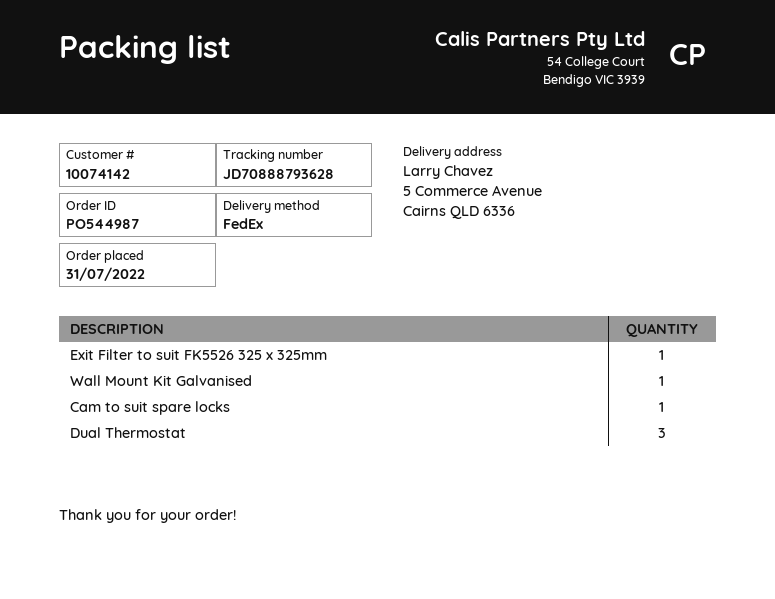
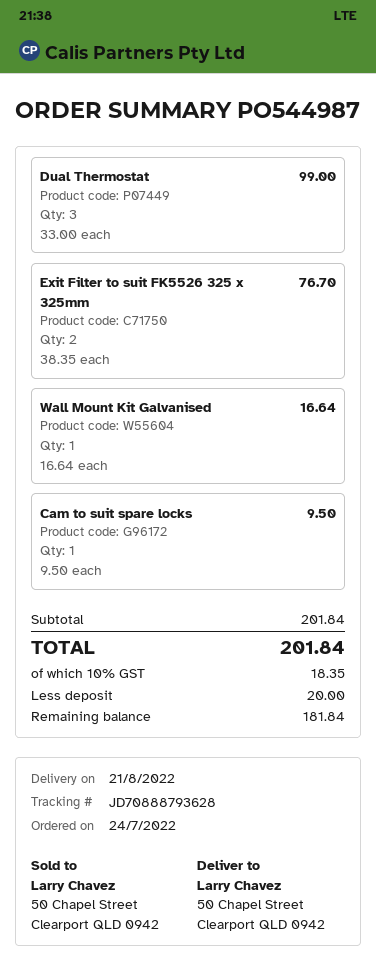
order date: 2022-07-31 -> 2022-07-24
ship to: 5 Commerce Avenue, Cairns QLD 6336 -> 50 Chapel Street, Clearport QLD 0942
Exit Filter to suit FK5526 325 x 325mm: 1 -> 2

